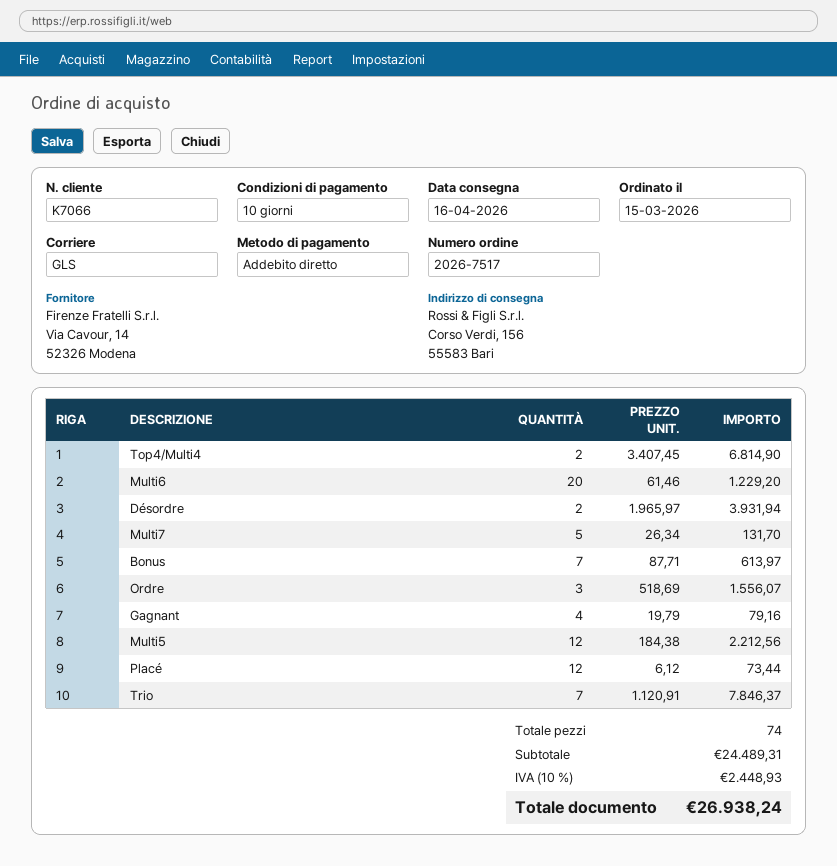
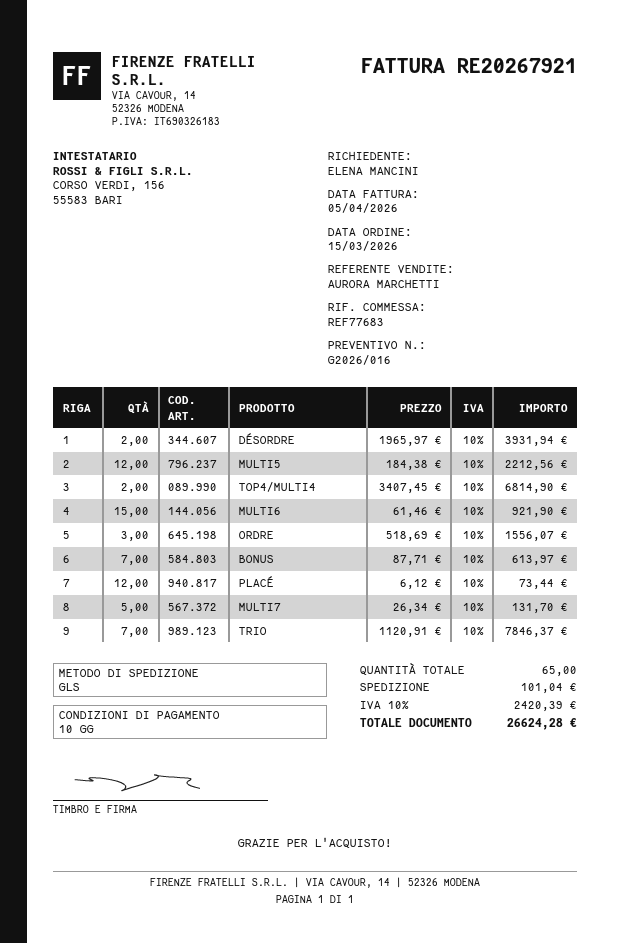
Multi6: 20 x 61.46 = 1229.20 -> 15 x 61.46 = 921.90
Gagnant: 4 x 19.79 = 79.16 -> none
total quantity: 74 -> 65
shipping: none -> 101.04
tax: 10% = 2448.93 -> 10% = 2420.39
total: 26938.24 -> 26624.28

